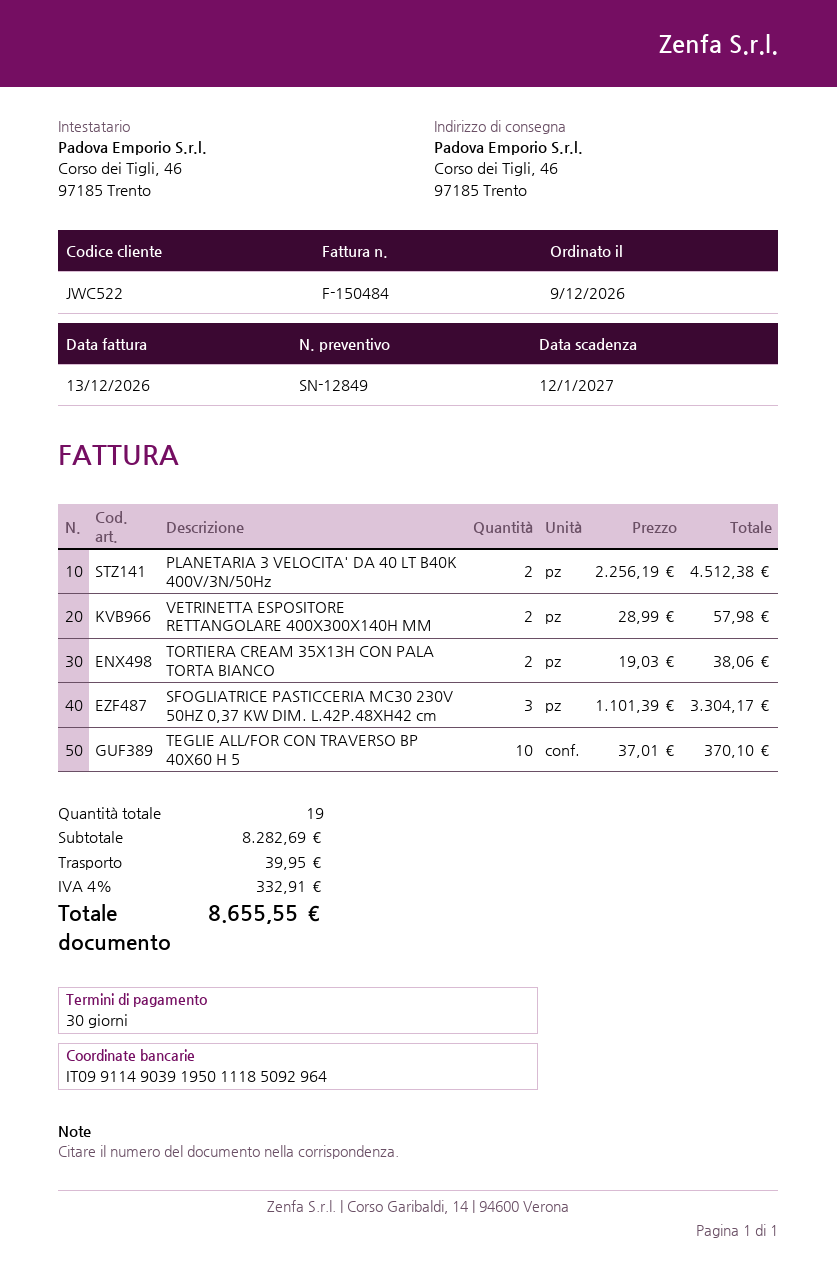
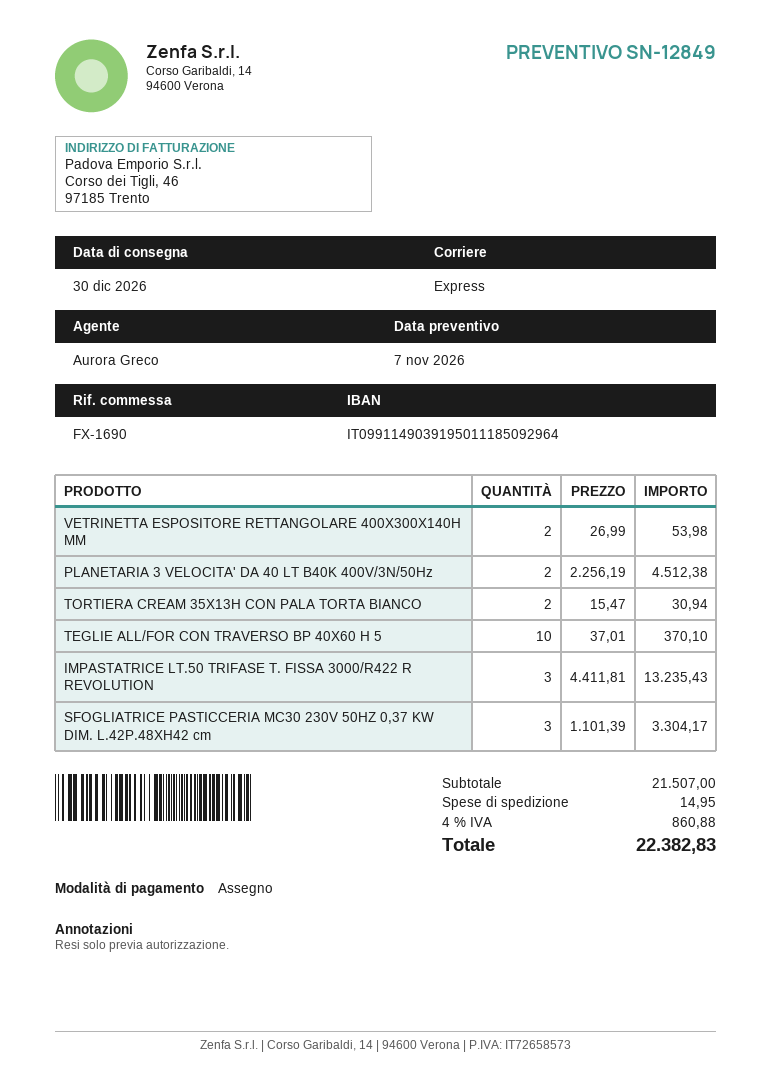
VETRINETTA ESPOSITORE RETTANGOLARE 400X300X140H MM: 2 x 28.99 = 57.98 -> 2 x 26.99 = 53.98
TORTIERA CREAM 35X13H CON PALA TORTA BIANCO: 2 x 19.03 = 38.06 -> 2 x 15.47 = 30.94
IMPASTATRICE LT.50 TRIFASE T. FISSA 3000/R422 R REVOLUTION: none -> 3 x 4411.81 = 13235.43
subtotal: 8282.69 -> 21507.00
shipping: 39.95 -> 14.95
tax: 4% = 332.91 -> 4% = 860.88
total: 8655.55 -> 22382.83

